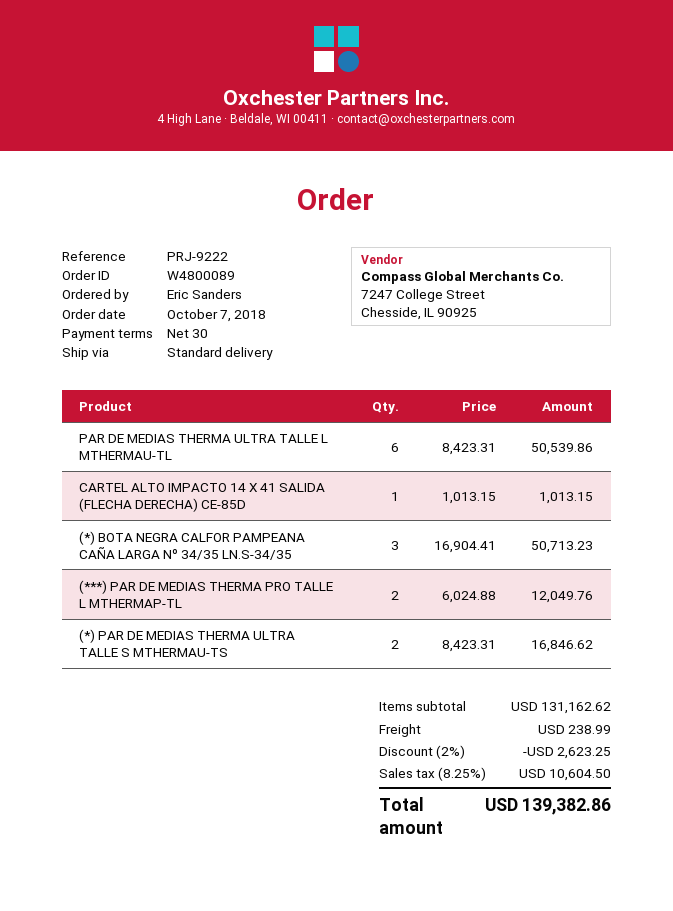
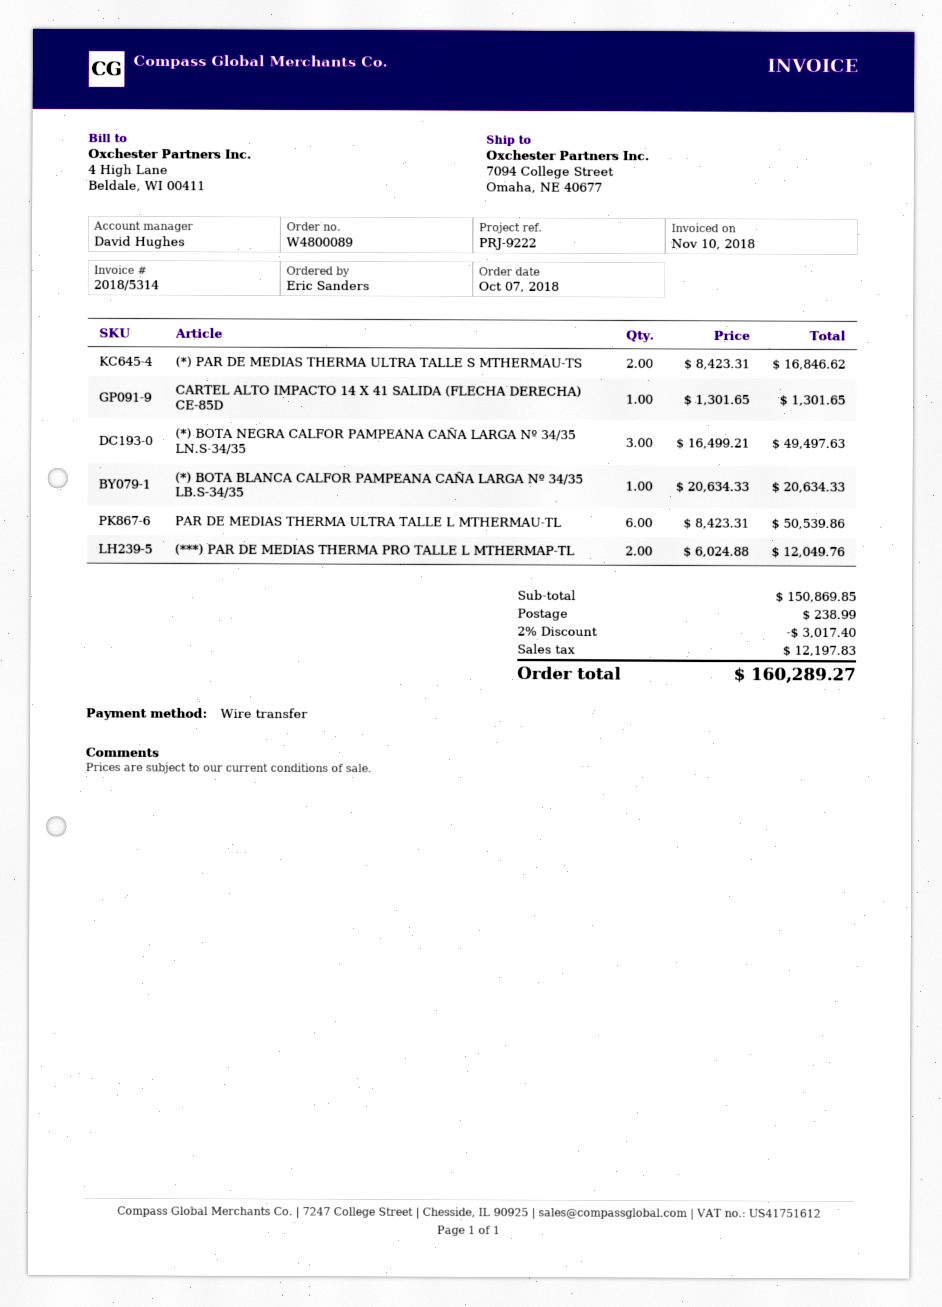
CARTEL ALTO IMPACTO 14 X 41 SALIDA (FLECHA DERECHA) CE-85D: 1 x 1013.15 = 1013.15 -> 1 x 1301.65 = 1301.65
(*) BOTA NEGRA CALFOR PAMPEANA CAÑA LARGA Nº 34/35 LN.S-34/35: 3 x 16904.41 = 50713.23 -> 3 x 16499.21 = 49497.63
(*) BOTA BLANCA CALFOR PAMPEANA CAÑA LARGA Nº 34/35 LB.S-34/35: none -> 1 x 20634.33 = 20634.33
subtotal: 131162.62 -> 150869.85
discount: 2% = 2623.25 -> 2% = 3017.40
tax: 10604.50 -> 12197.83
total: 139382.86 -> 160289.27

